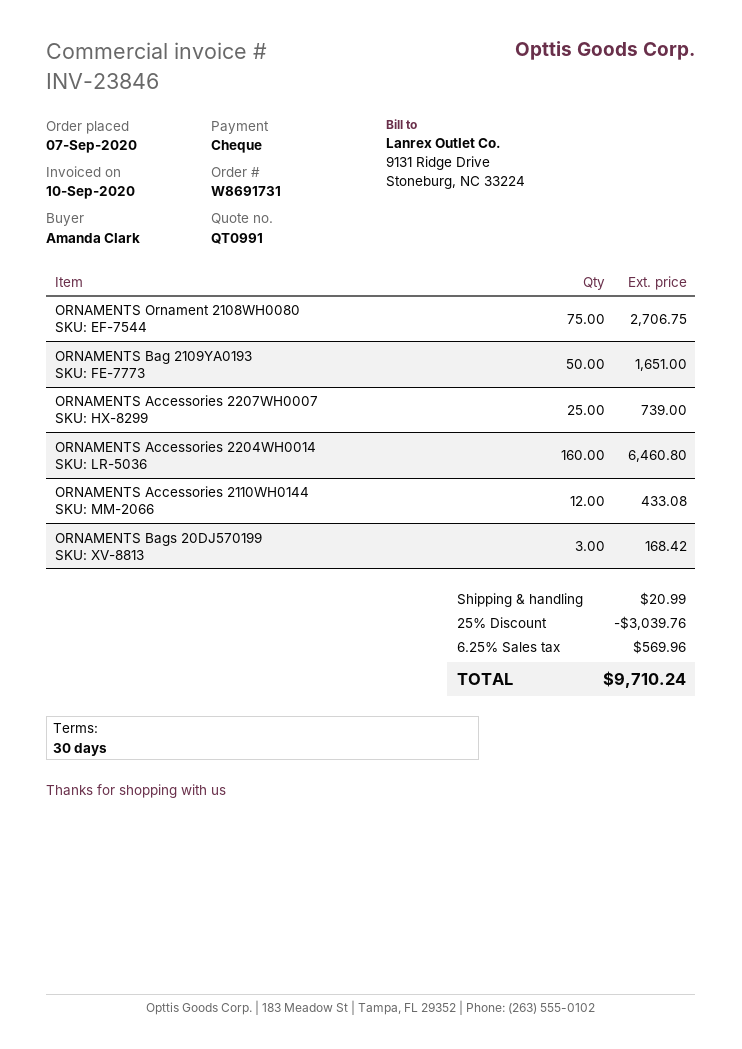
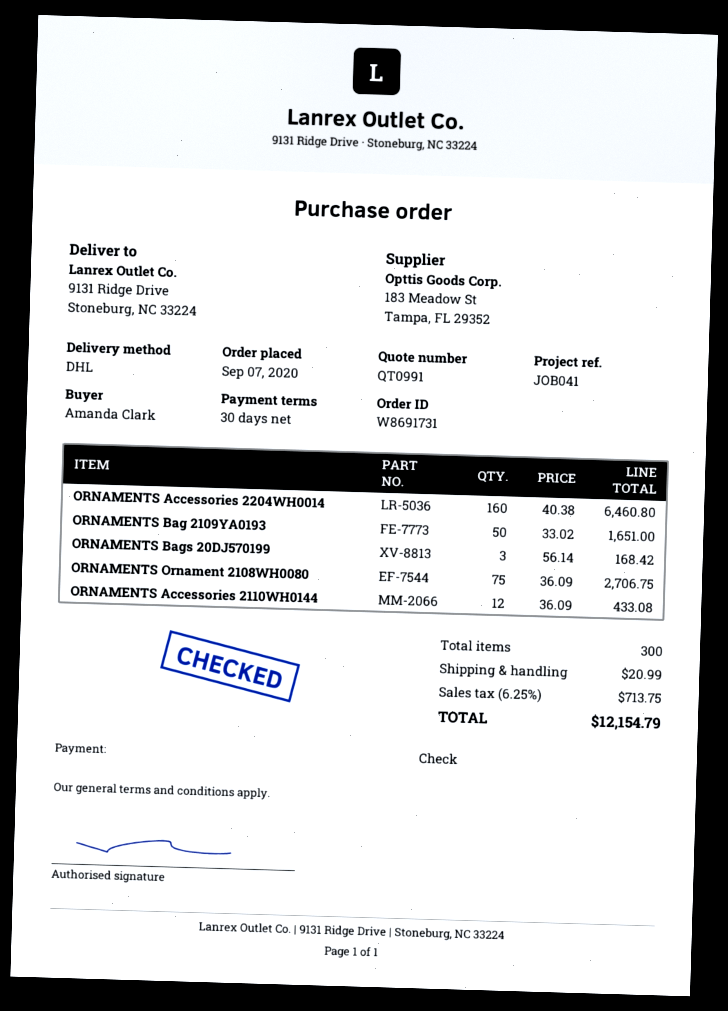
ORNAMENTS Accessories 2207WH0007: 25 for 739.00 -> none
discount: 25% = 3039.76 -> none
tax: 6.25% = 569.96 -> 6.25% = 713.75
total: 9710.24 -> 12154.79

